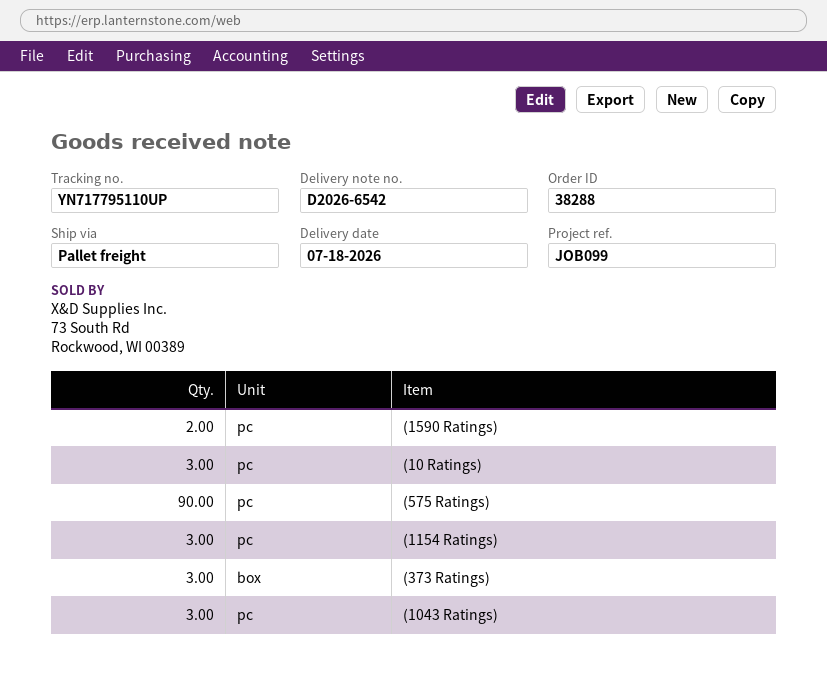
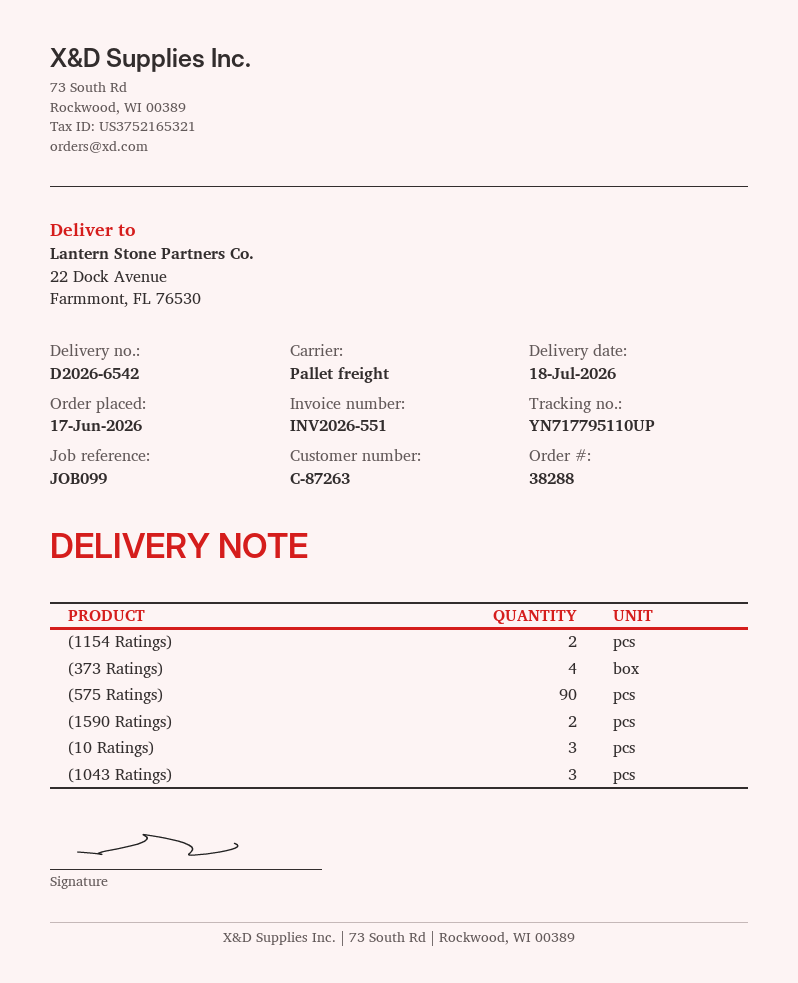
(1154 Ratings): 3 -> 2
(373 Ratings): 3 -> 4

